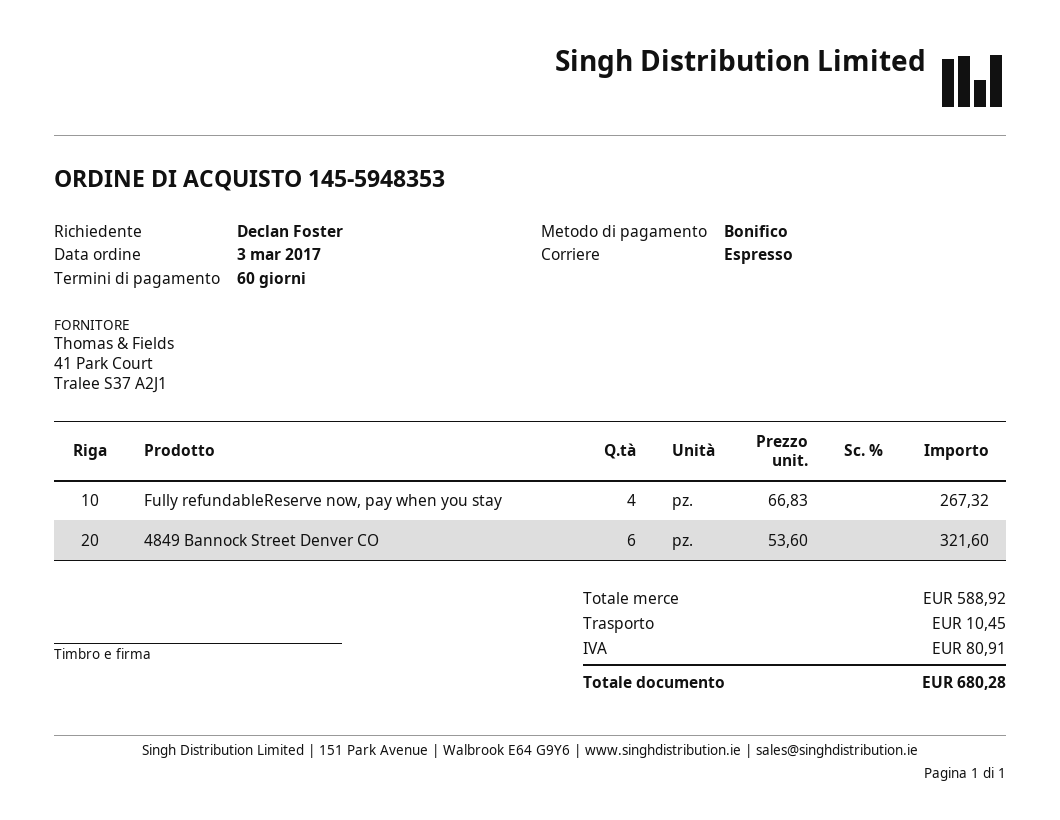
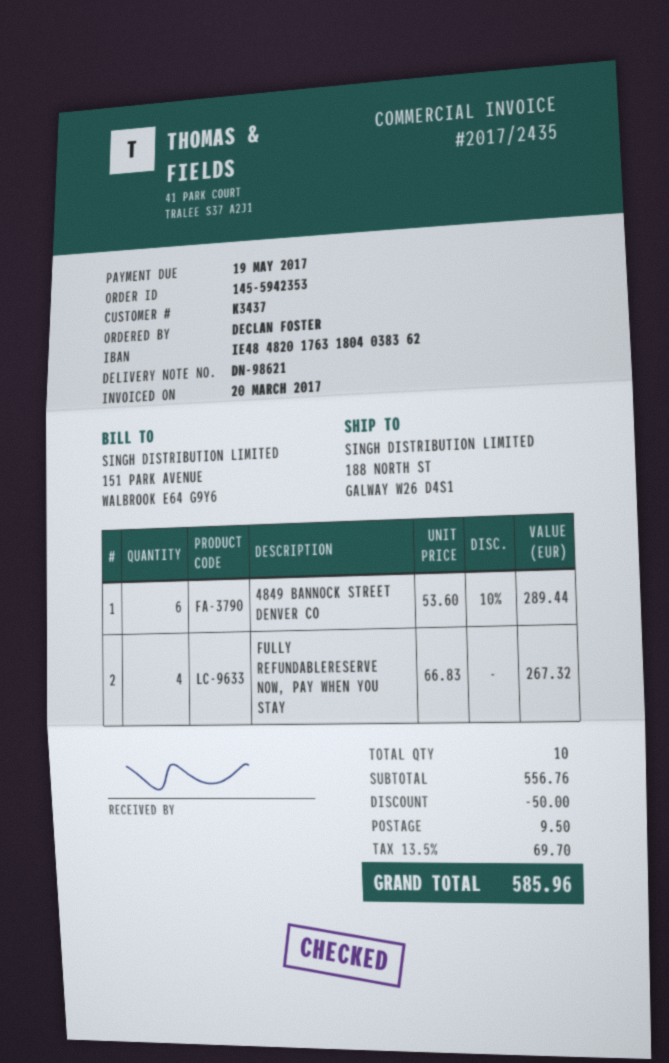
order number: 145-5948353 -> 145-5942353
4849 Bannock Street Denver CO: 6 x 53.60 = 321.60 -> 6 x 53.60 - 10% = 289.44
subtotal: 588.92 -> 556.76
discount: none -> 50.00
shipping: 10.45 -> 9.50
tax: 80.91 -> 69.70
total: 680.28 -> 585.96

